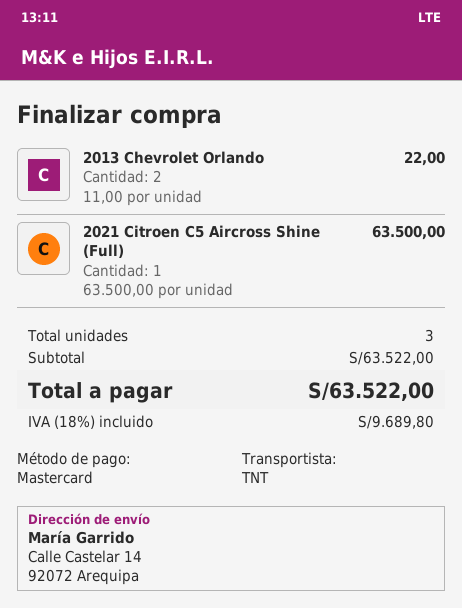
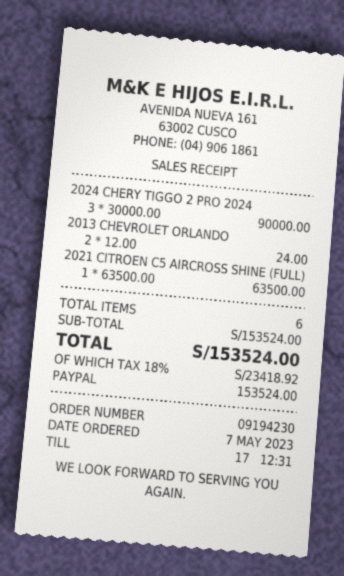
payment method: Mastercard -> PayPal
2013 Chevrolet Orlando: 2 x 11.00 = 22.00 -> 2 x 12.00 = 24.00
2024 CHERY TIGGO 2 PRO 2024: none -> 3 x 30000.00 = 90000.00
total quantity: 3 -> 6
subtotal: 63522.00 -> 153524.00
tax: 18% = 9689.80 -> 18% = 23418.92
total: 63522.00 -> 153524.00

